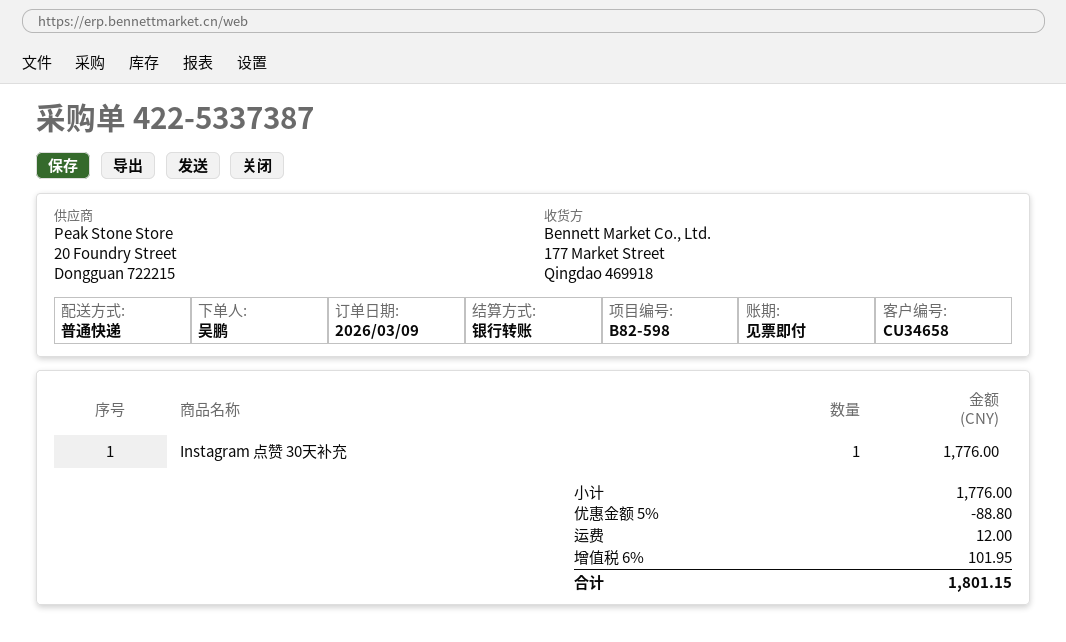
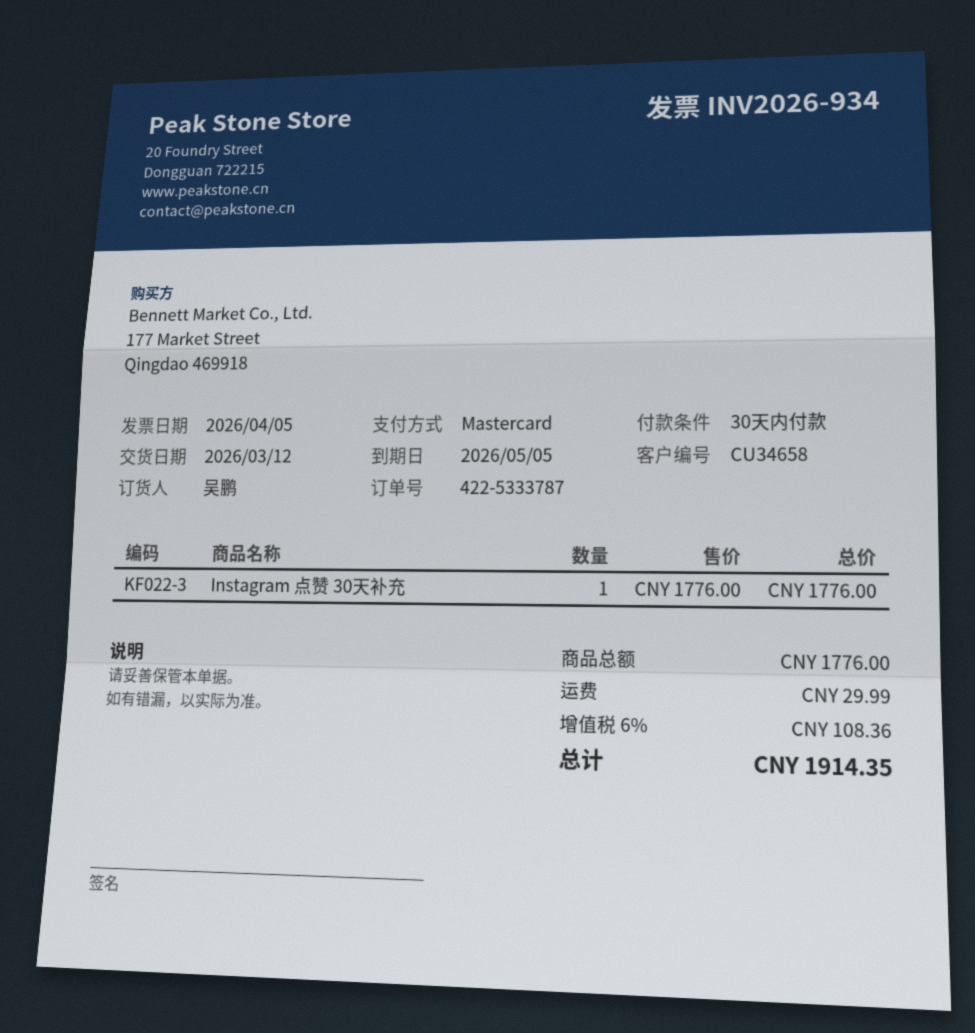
order number: 422-5337387 -> 422-5333787
payment terms: on receipt -> 30 days
payment method: bank transfer -> Mastercard
discount: 5% = 88.80 -> none
shipping: 12.00 -> 29.99
tax: 6% = 101.95 -> 6% = 108.36
total: 1801.15 -> 1914.35

